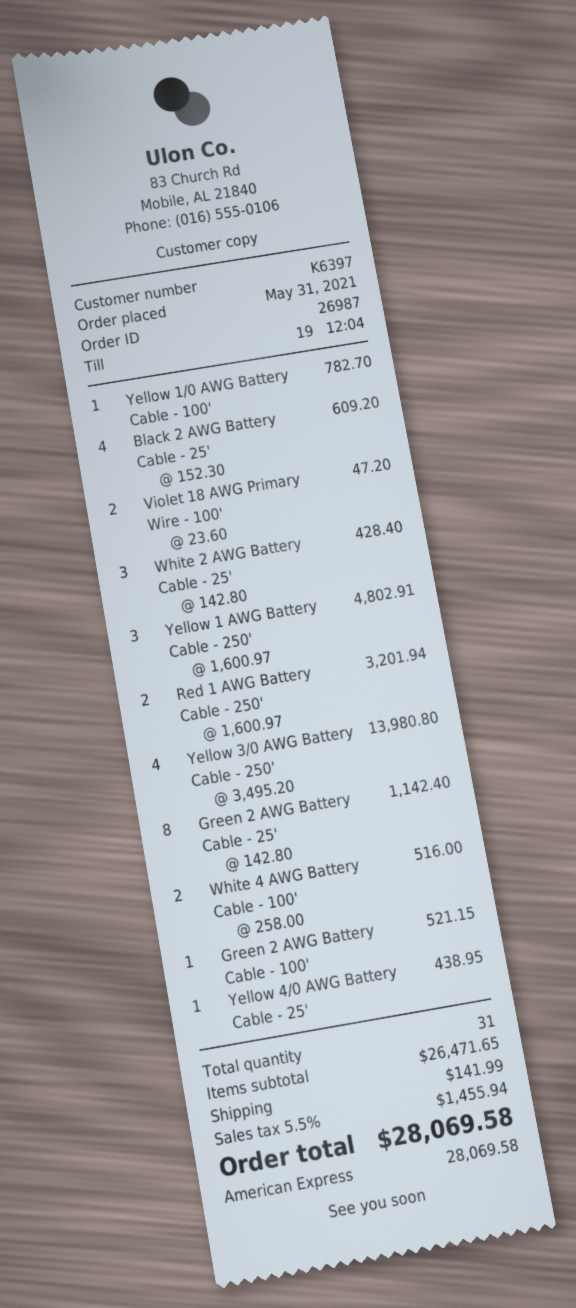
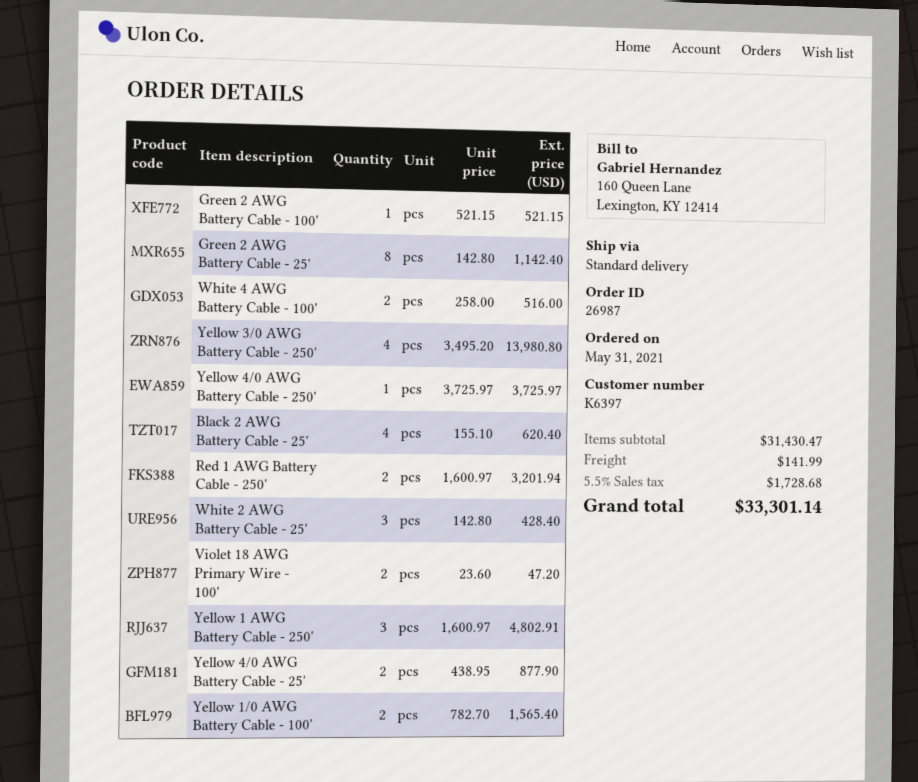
Yellow 1/0 AWG Battery Cable - 100': 1 x 782.70 = 782.70 -> 2 x 782.70 = 1565.40
Black 2 AWG Battery Cable - 25': 4 x 152.30 = 609.20 -> 4 x 155.10 = 620.40
Yellow 4/0 AWG Battery Cable - 25': 1 x 438.95 = 438.95 -> 2 x 438.95 = 877.90
Yellow 4/0 AWG Battery Cable - 250': none -> 1 x 3725.97 = 3725.97
subtotal: 26471.65 -> 31430.47
tax: 5.5% = 1455.94 -> 5.5% = 1728.68
total: 28069.58 -> 33301.14

